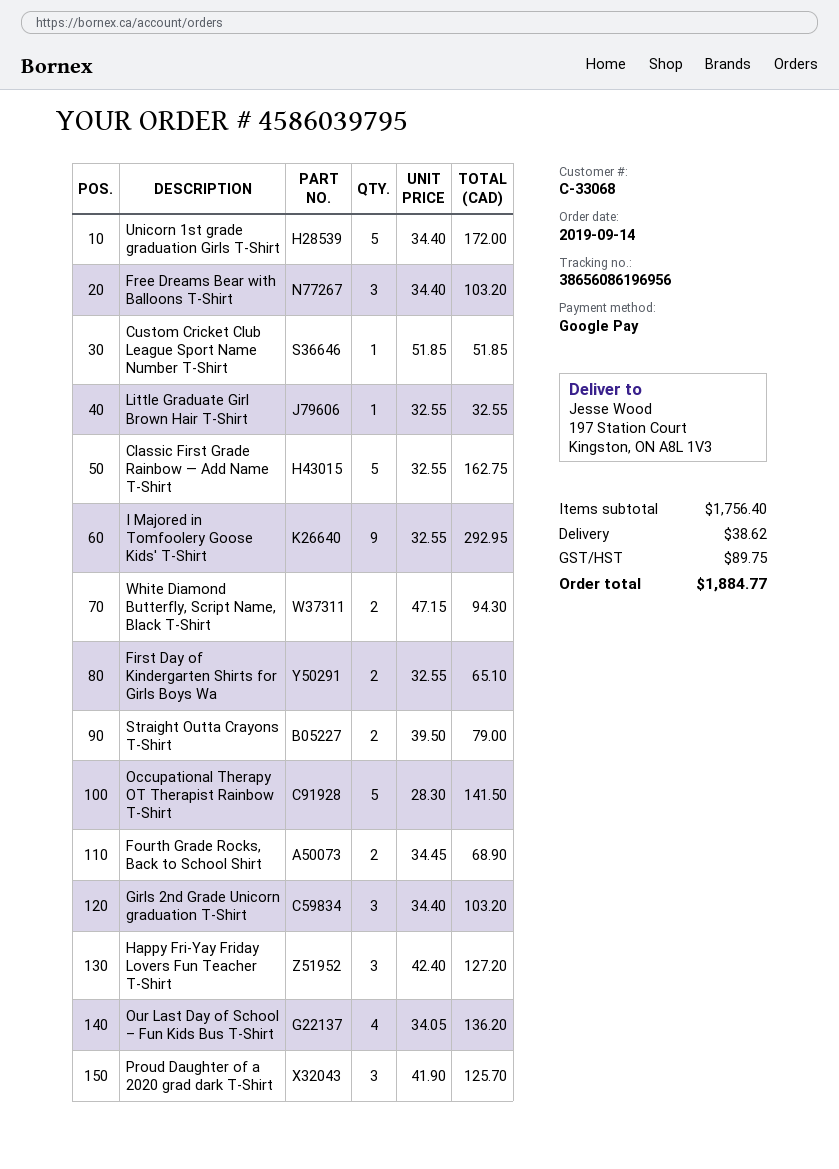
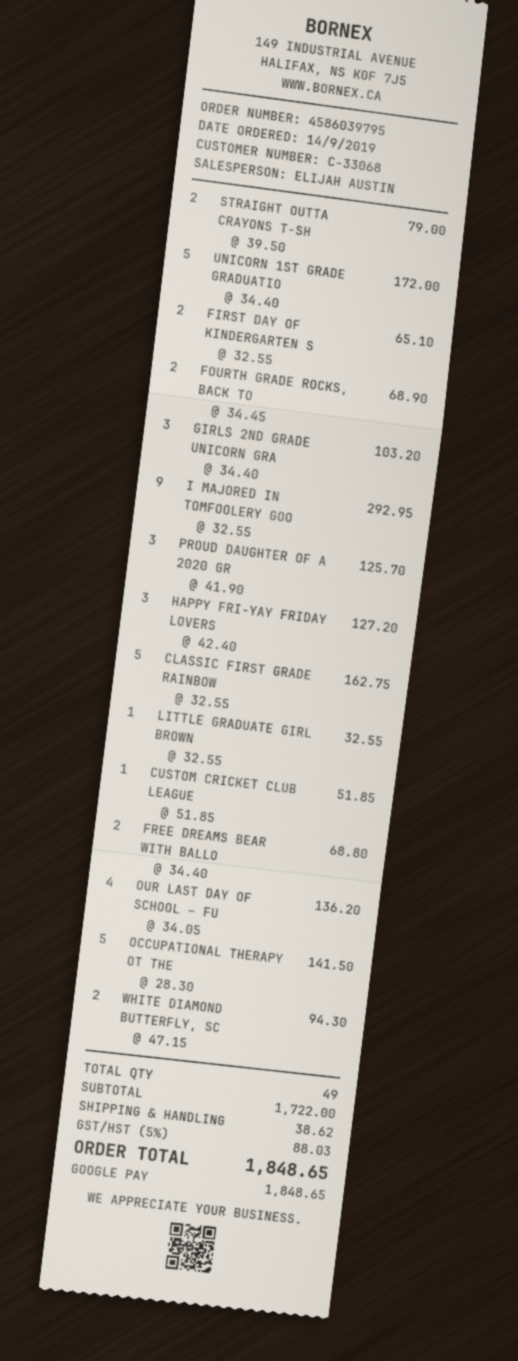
Free Dreams Bear with Balloons T-Shirt: 3 x 34.40 = 103.20 -> 2 x 34.40 = 68.80
subtotal: 1756.40 -> 1722.00
tax: 89.75 -> 88.03
total: 1884.77 -> 1848.65

